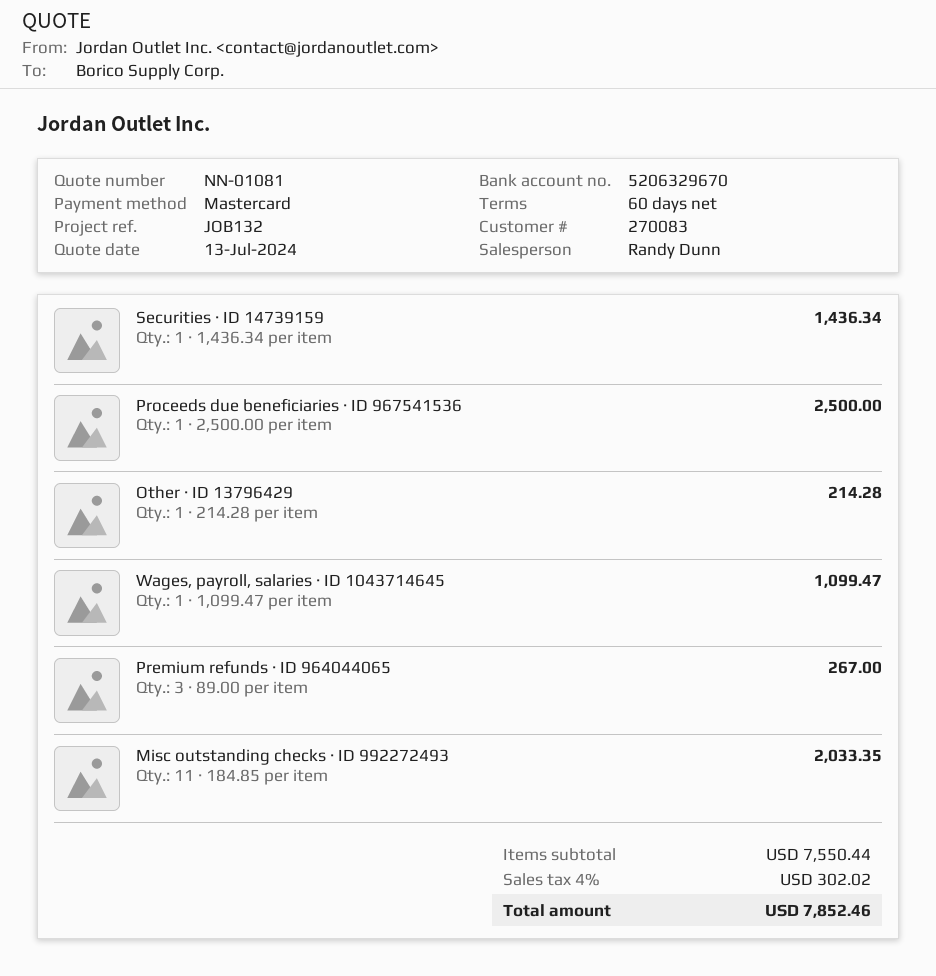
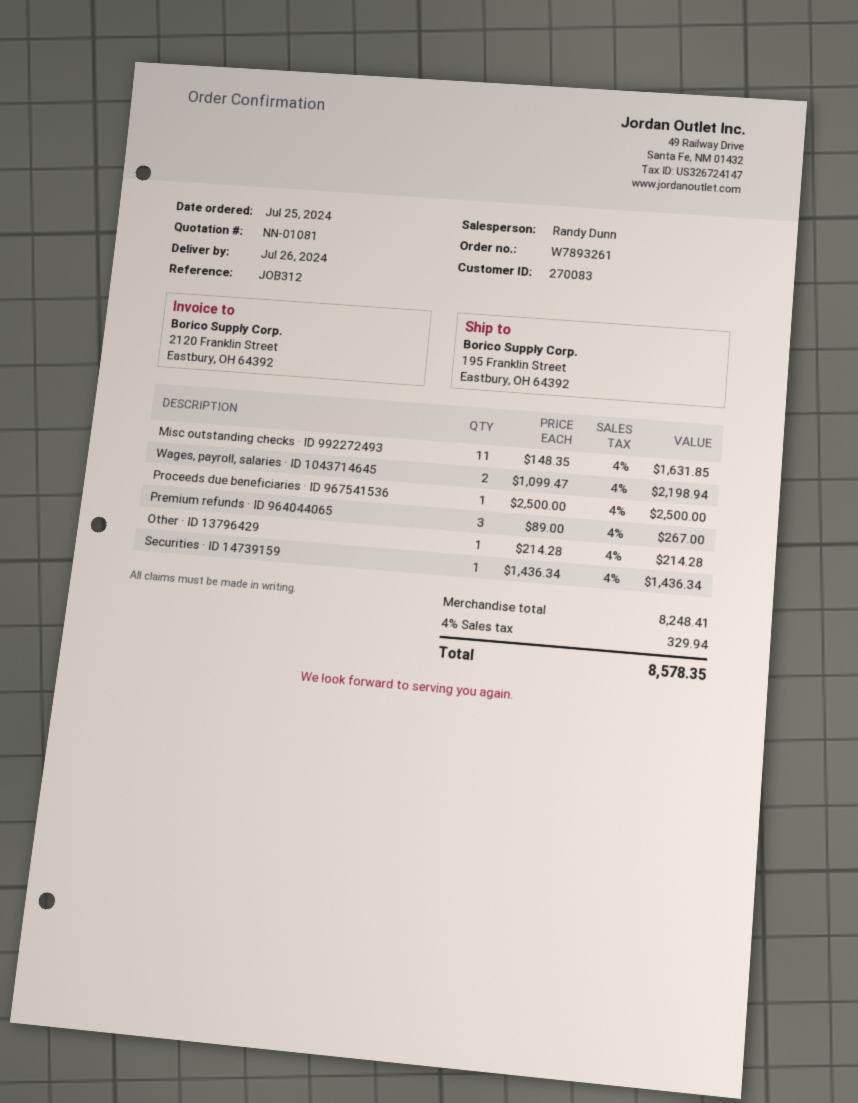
reference: JOB132 -> JOB312
Wages, payroll, salaries · ID 1043714645: 1 x 1099.47 = 1099.47 -> 2 x 1099.47 = 2198.94
Misc outstanding checks · ID 992272493: 11 x 184.85 = 2033.35 -> 11 x 148.35 = 1631.85
subtotal: 7550.44 -> 8248.41
tax: 4% = 302.02 -> 4% = 329.94
total: 7852.46 -> 8578.35

